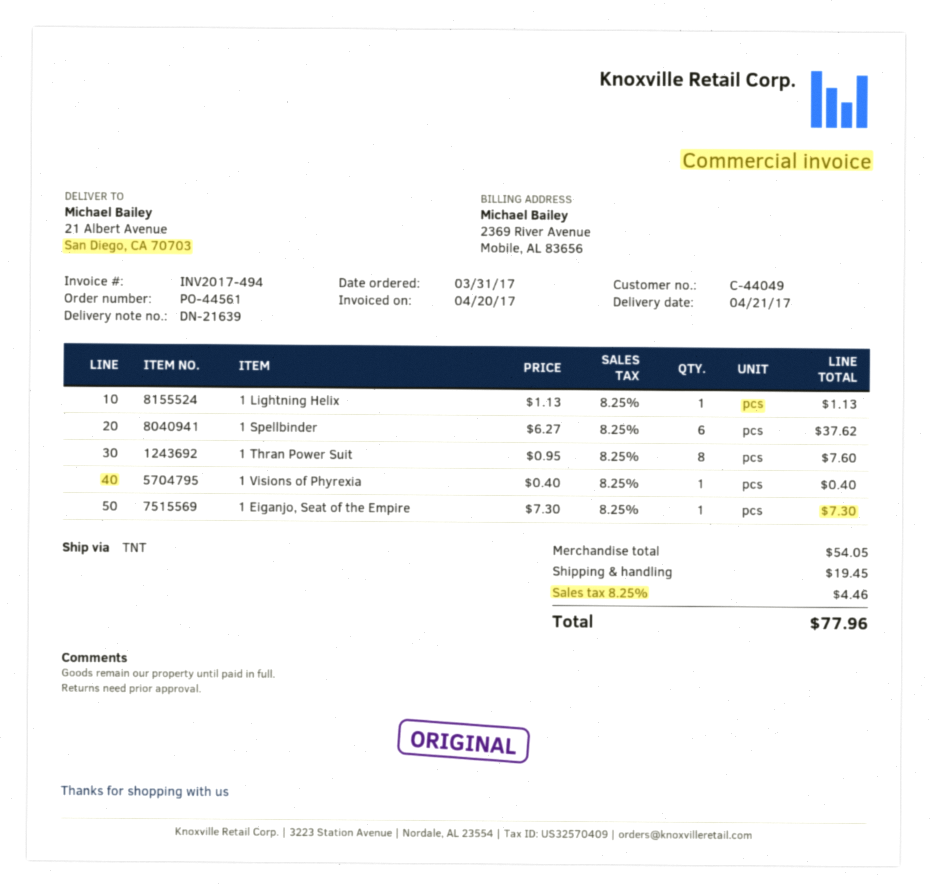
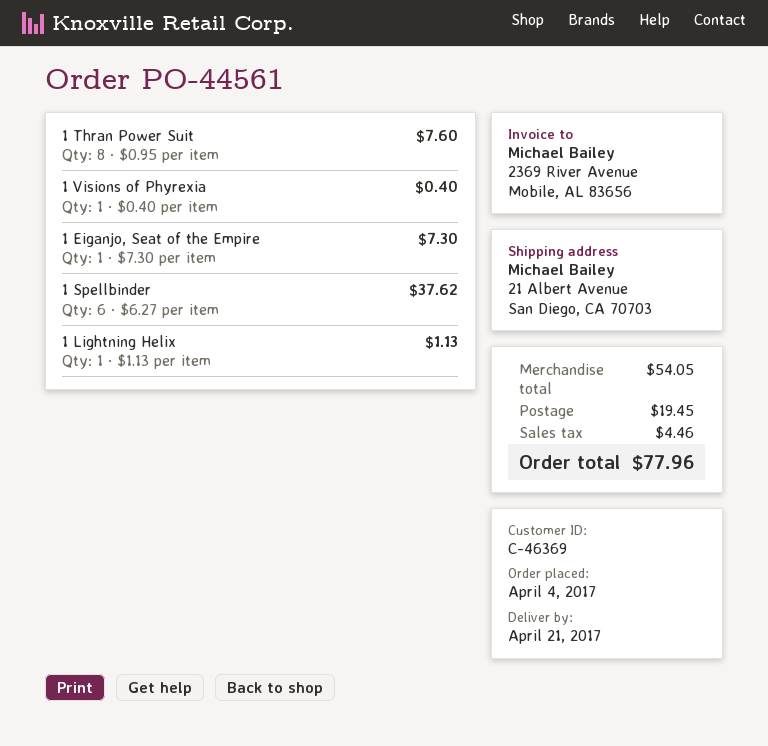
order date: 2017-03-31 -> 2017-04-04
customer number: C-44049 -> C-46369

